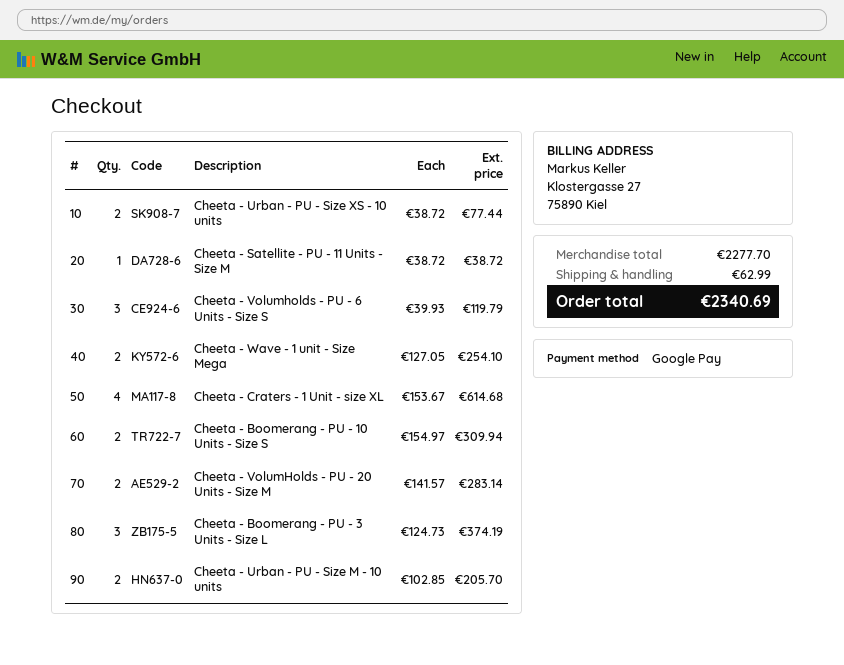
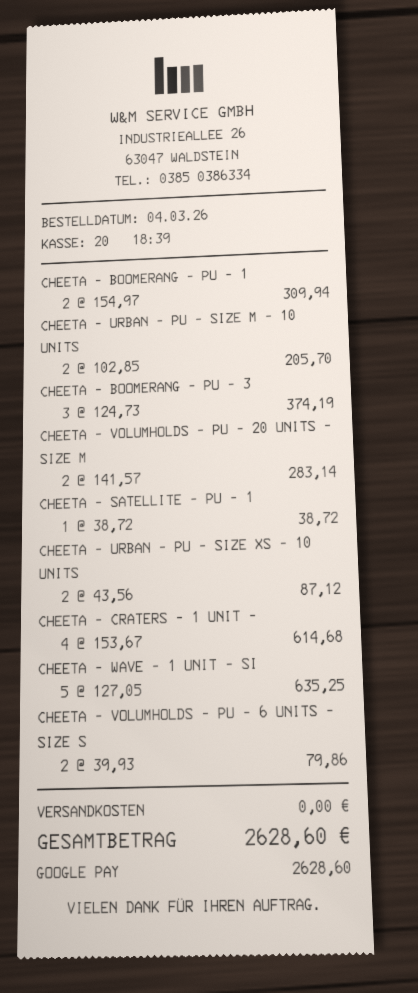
Cheeta - Urban - PU - Size XS - 10 units: 2 x 38.72 = 77.44 -> 2 x 43.56 = 87.12
Cheeta - Volumholds - PU - 6 Units - Size S: 3 x 39.93 = 119.79 -> 2 x 39.93 = 79.86
Cheeta - Wave - 1 unit - Size Mega: 2 x 127.05 = 254.10 -> 5 x 127.05 = 635.25
shipping: 62.99 -> 0.00
total: 2340.69 -> 2628.60

